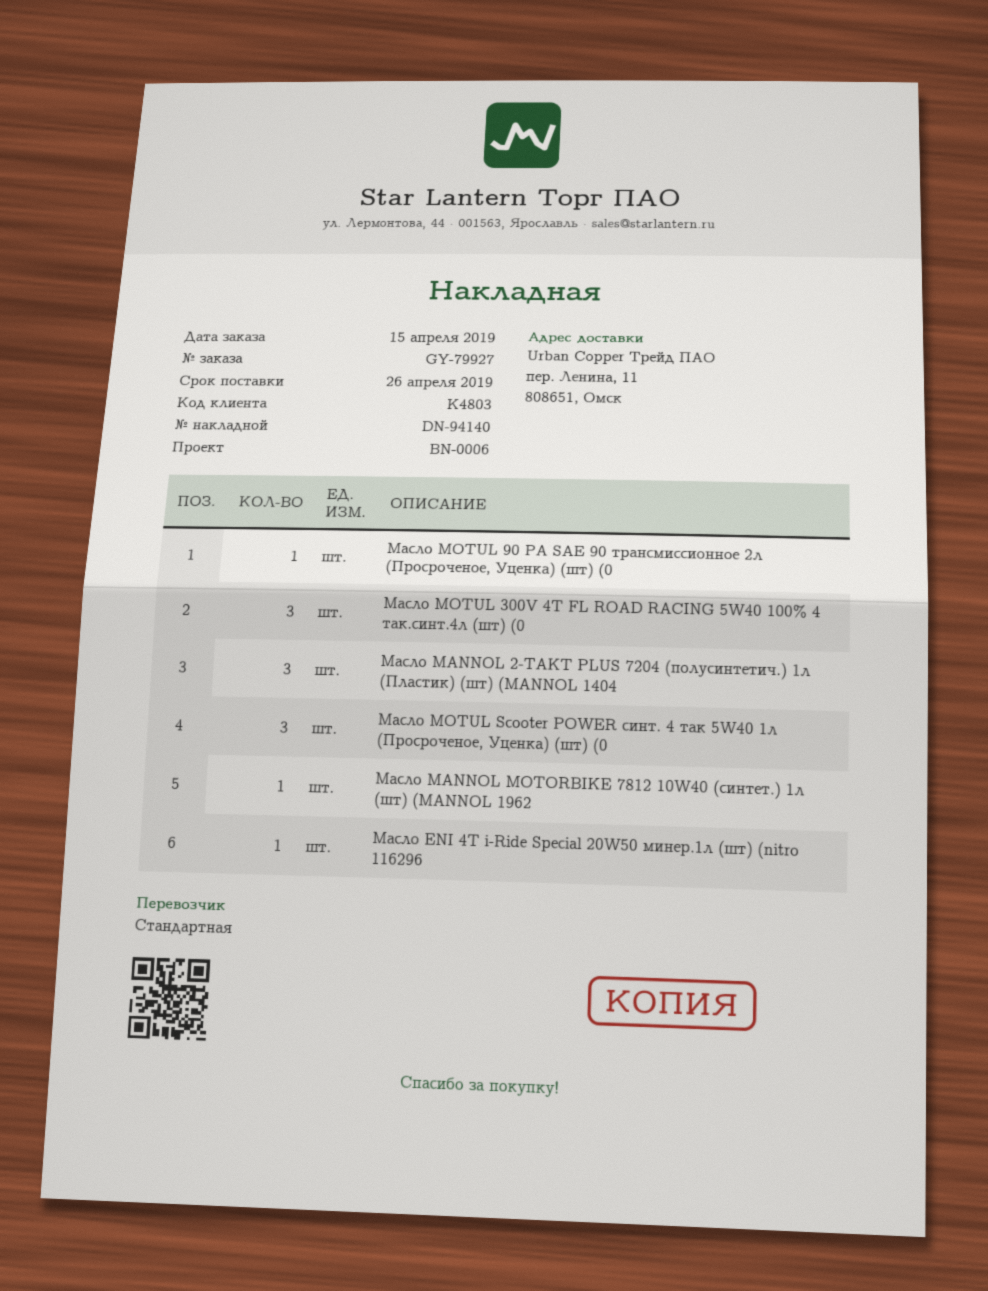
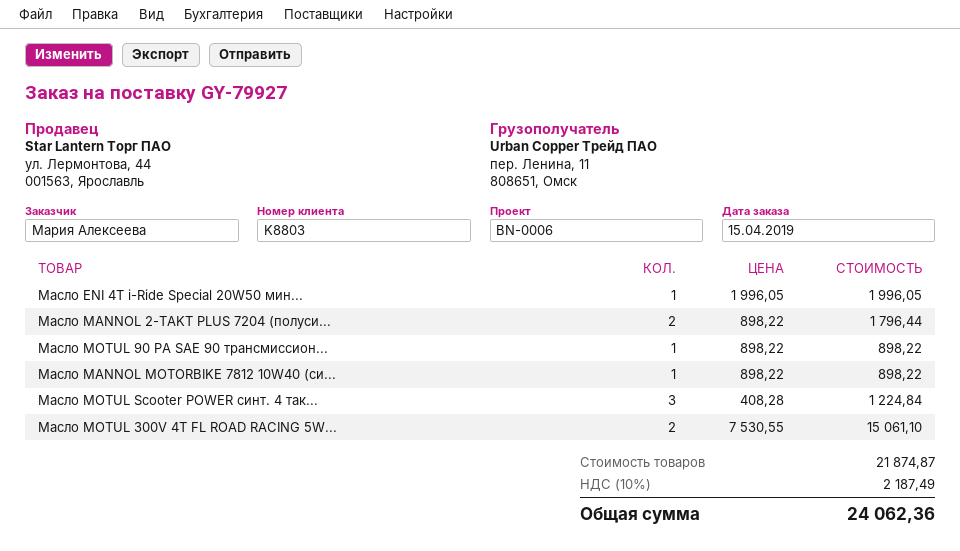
customer number: K4803 -> K8803
Масло MOTUL 300V 4T FL ROAD RACING 5W40 100% 4 так.синт.4л (шт) (0: 3 -> 2
Масло MANNOL 2-TAKT PLUS 7204 (полусинтетич.) 1л (Пластик) (шт) (MANNOL 1404: 3 -> 2

